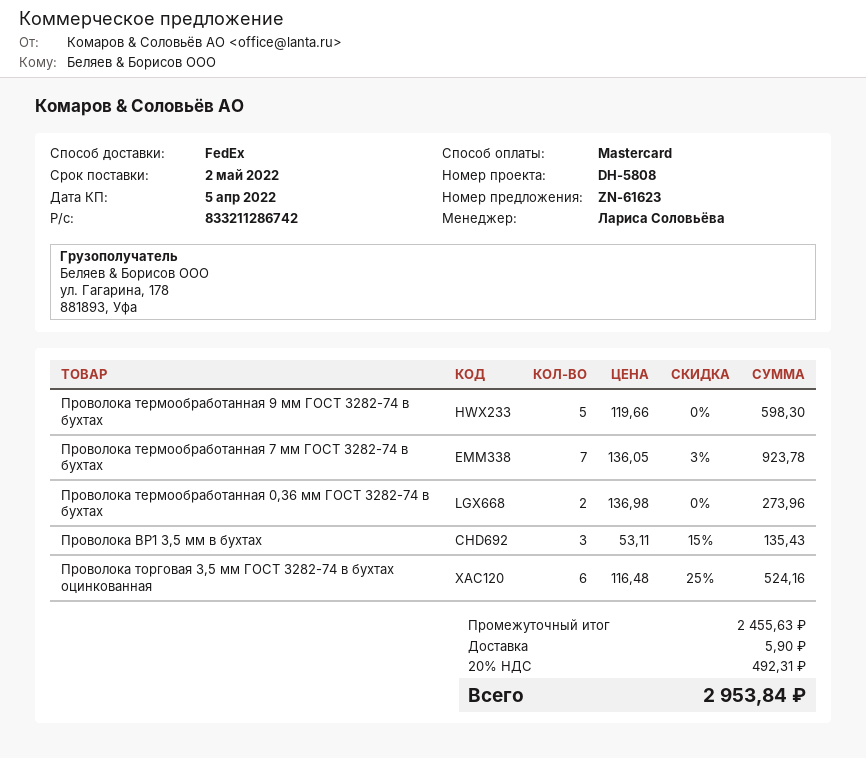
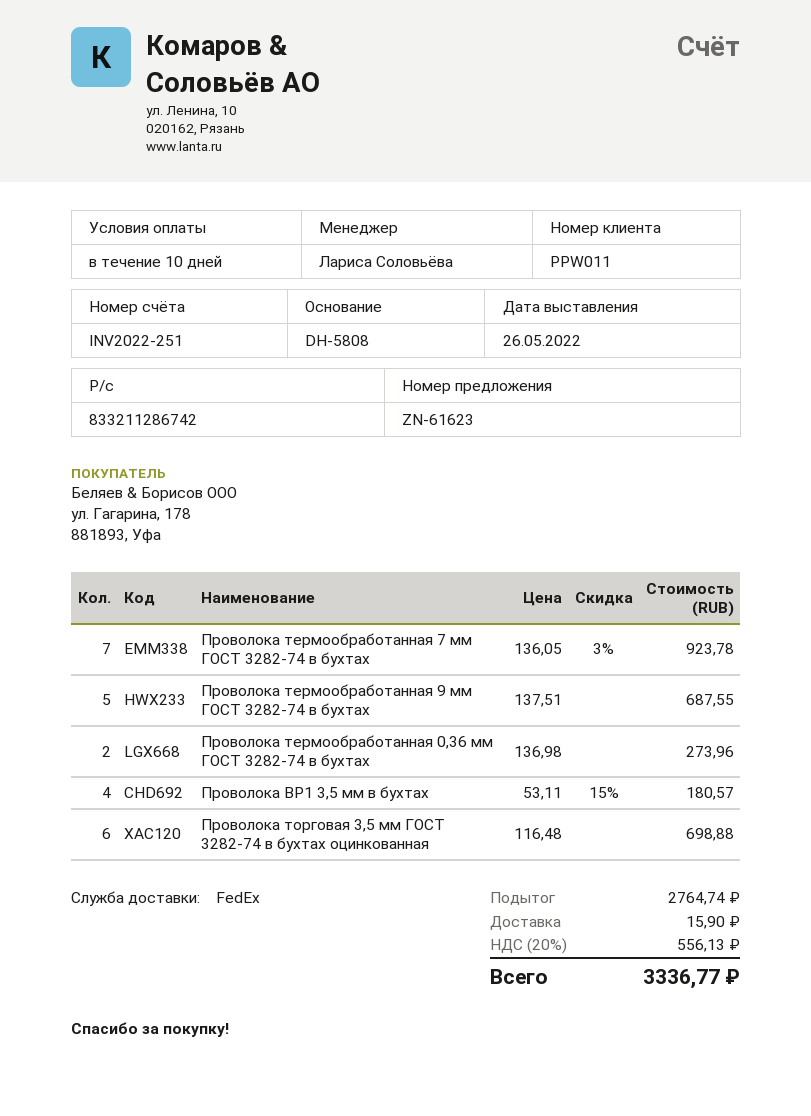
Проволока термообработанная 9 мм ГОСТ 3282-74 в бухтах: 5 x 119.66 = 598.30 -> 5 x 137.51 = 687.55
Проволока ВР1 3,5 мм в бухтах: 3 x 53.11 - 15% = 135.43 -> 4 x 53.11 - 15% = 180.57
Проволока торговая 3,5 мм ГОСТ 3282-74 в бухтах оцинкованная: 6 x 116.48 - 25% = 524.16 -> 6 x 116.48 = 698.88
subtotal: 2455.63 -> 2764.74
shipping: 5.90 -> 15.90
tax: 20% = 492.31 -> 20% = 556.13
total: 2953.84 -> 3336.77

